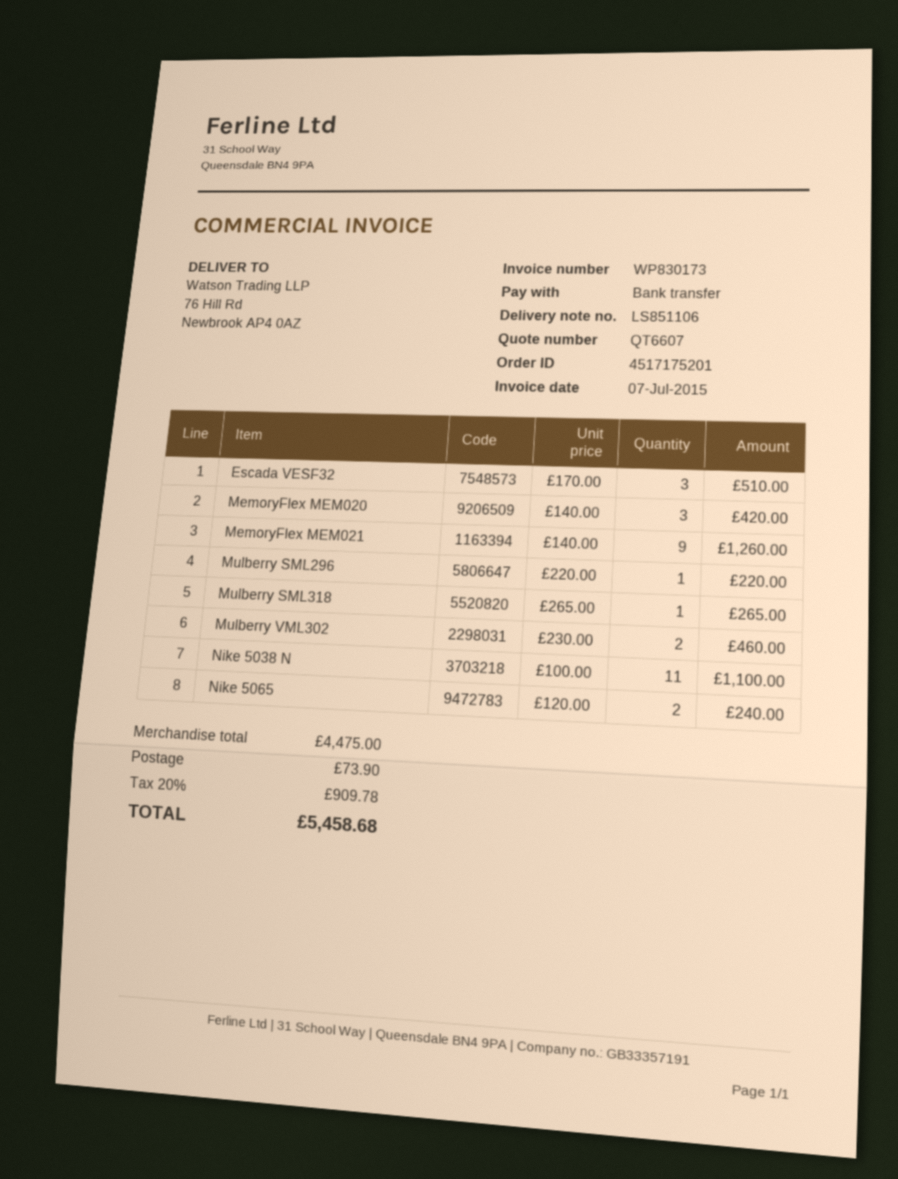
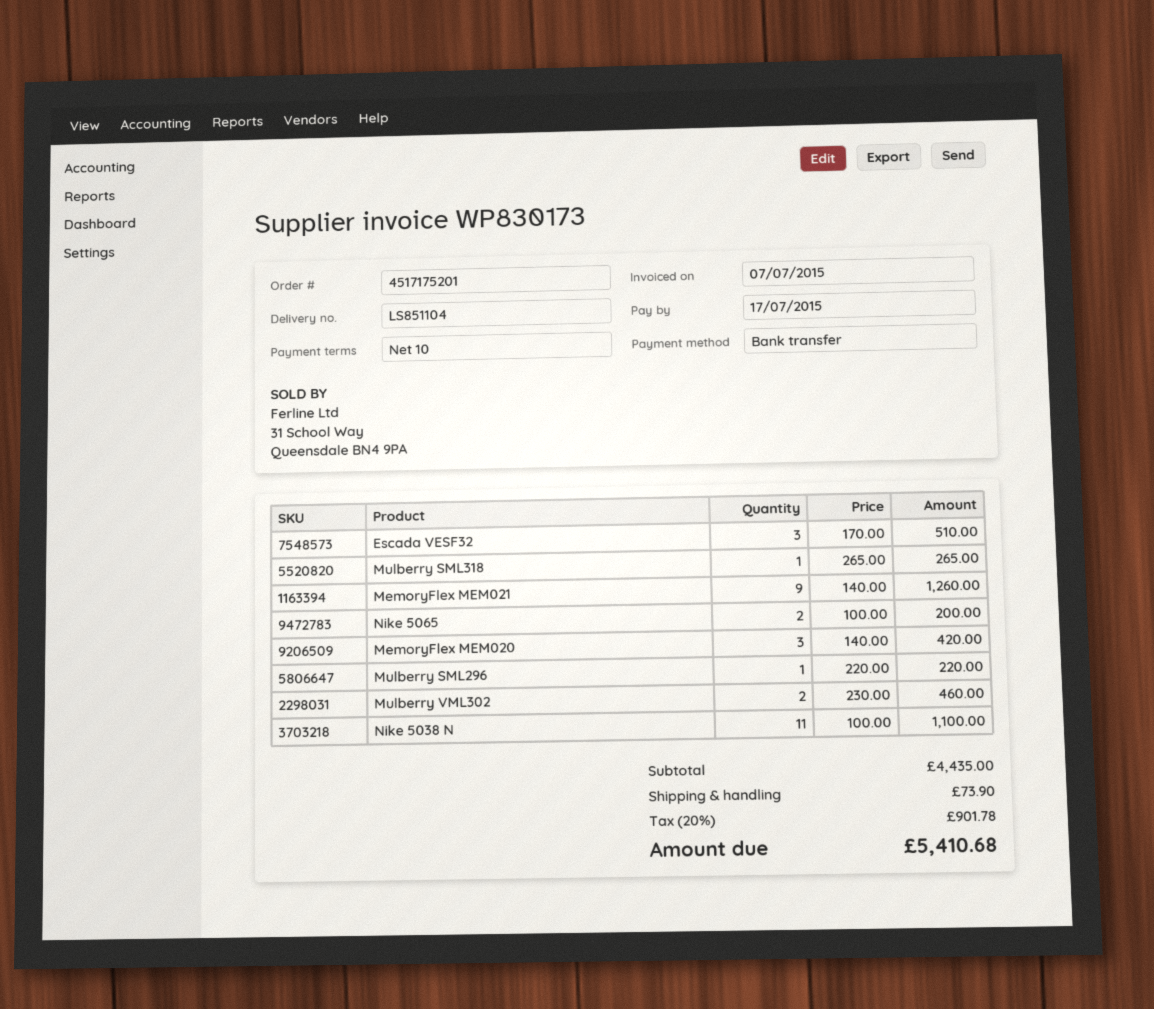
delivery note number: LS851106 -> LS851104
Nike 5065: 2 x 120.00 = 240.00 -> 2 x 100.00 = 200.00
subtotal: 4475.00 -> 4435.00
tax: 20% = 909.78 -> 20% = 901.78
total: 5458.68 -> 5410.68

